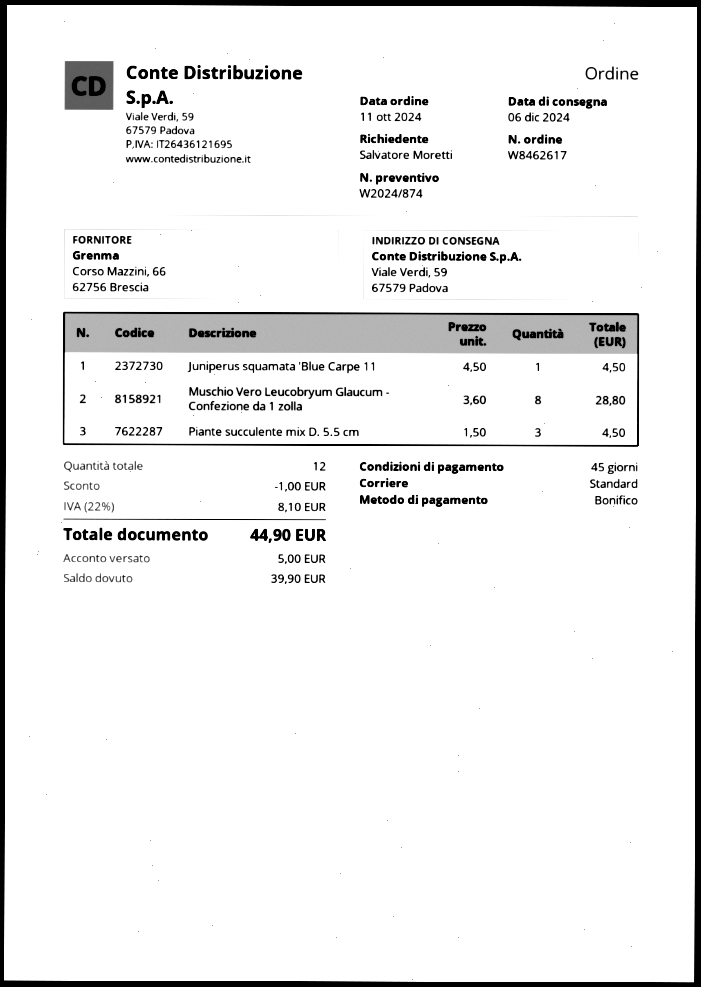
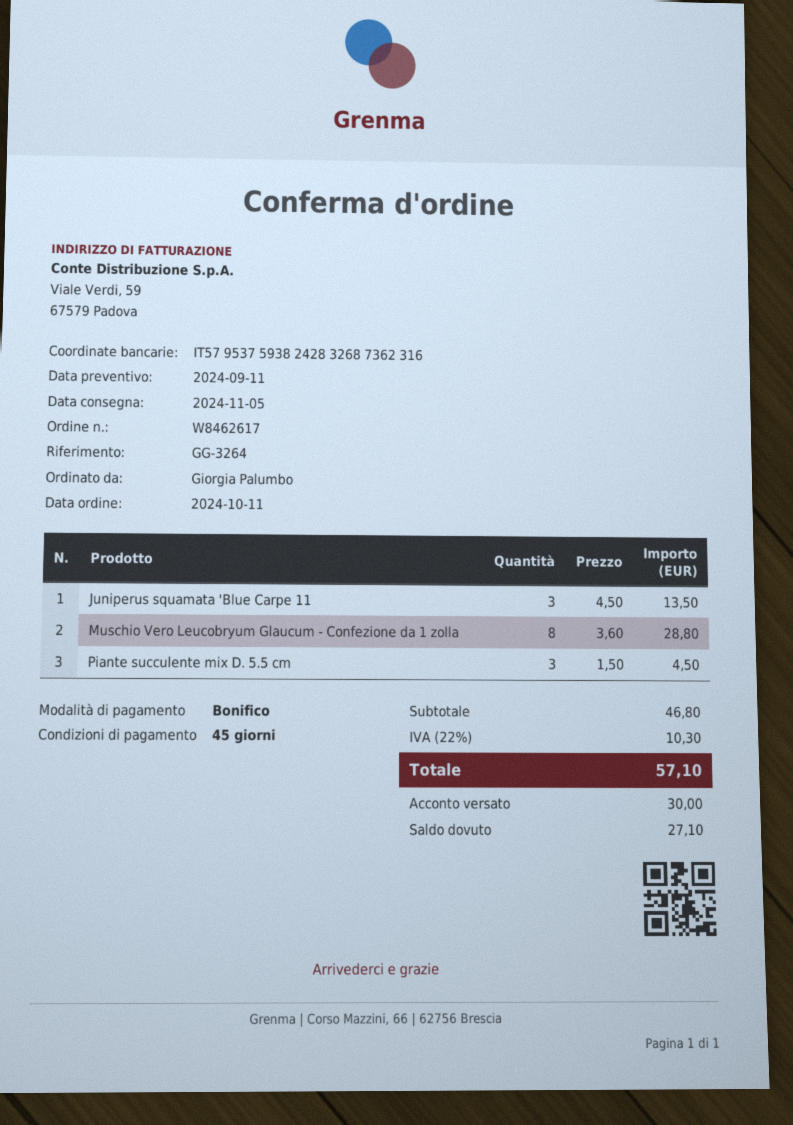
delivery date: 2024-12-06 -> 2024-11-05
ordered by: Salvatore Moretti -> Giorgia Palumbo
Juniperus squamata 'Blue Carpe 11: 1 x 4.50 = 4.50 -> 3 x 4.50 = 13.50
discount: 1.00 -> none
tax: 22% = 8.10 -> 22% = 10.30
total: 44.90 -> 57.10
deposit: 5.00 -> 30.00
balance: 39.90 -> 27.10

